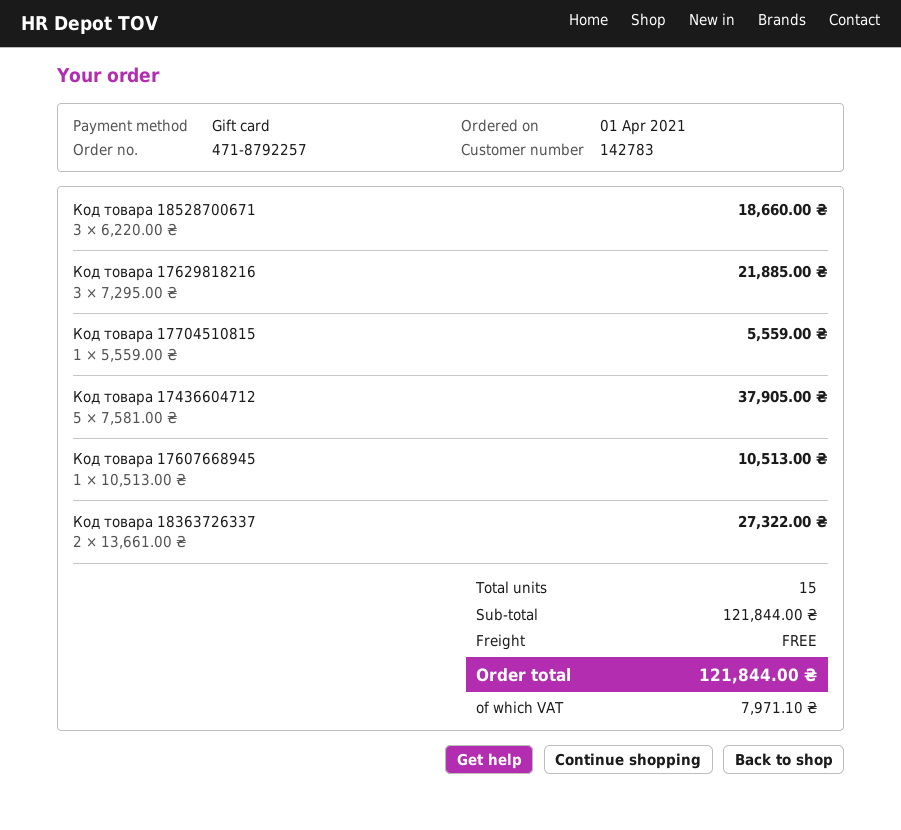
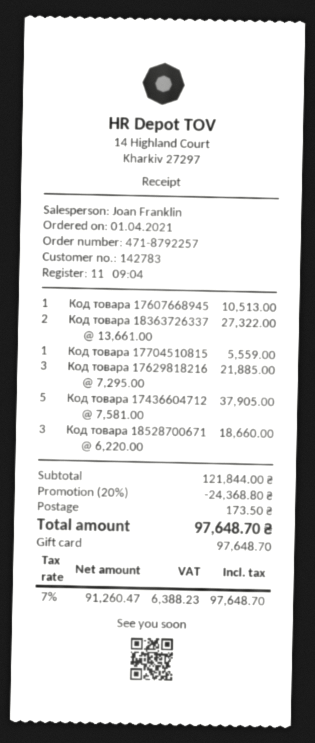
discount: none -> 20% = 24368.80
shipping: 0.00 -> 173.50
tax: 7971.10 -> 6388.23
total: 121844.00 -> 97648.70

